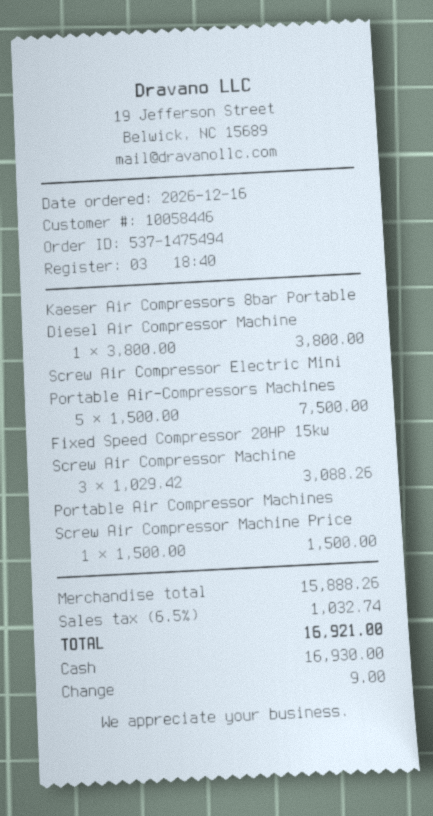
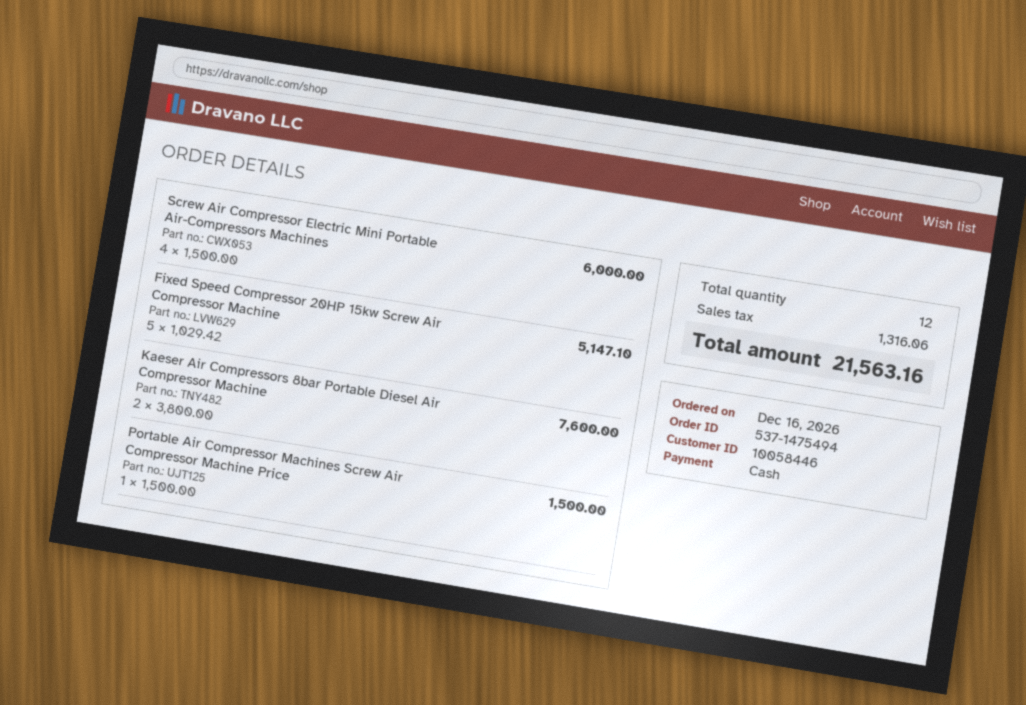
Kaeser Air Compressors 8bar Portable Diesel Air Compressor Machine: 1 x 3800.00 = 3800.00 -> 2 x 3800.00 = 7600.00
Screw Air Compressor Electric Mini Portable Air-Compressors Machines: 5 x 1500.00 = 7500.00 -> 4 x 1500.00 = 6000.00
Fixed Speed Compressor 20HP 15kw Screw Air Compressor Machine: 3 x 1029.42 = 3088.26 -> 5 x 1029.42 = 5147.10
tax: 1032.74 -> 1316.06
total: 16921.00 -> 21563.16

